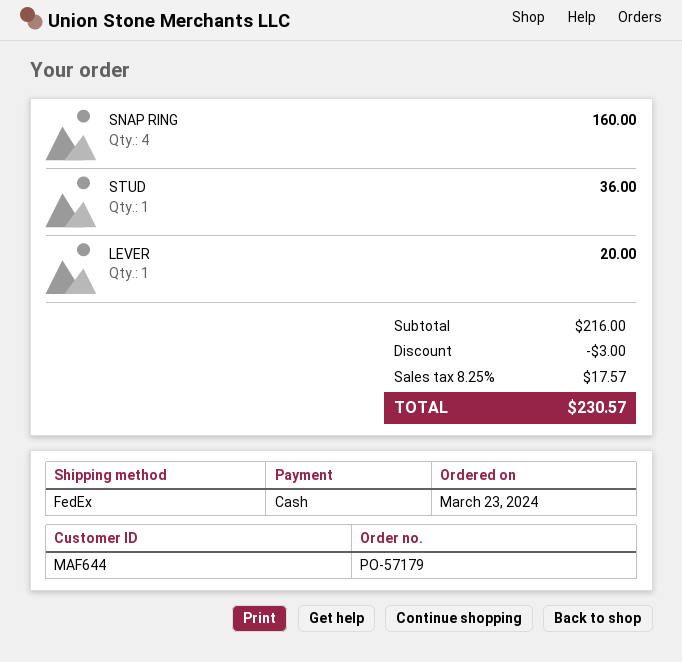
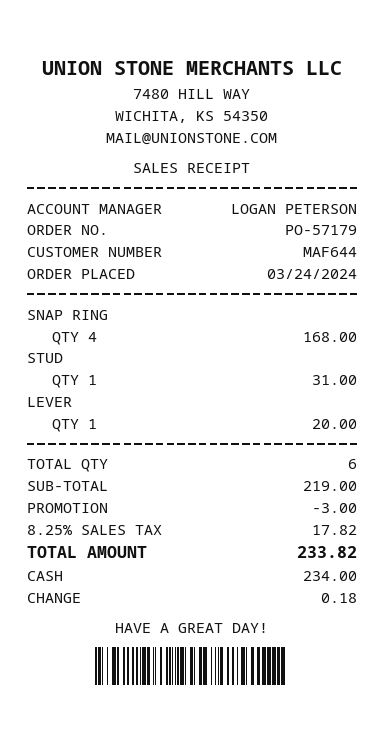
order date: 2024-03-23 -> 2024-03-24
SNAP RING: 4 for 160.00 -> 4 for 168.00
STUD: 1 for 36.00 -> 1 for 31.00
subtotal: 216.00 -> 219.00
tax: 8.25% = 17.57 -> 8.25% = 17.82
total: 230.57 -> 233.82

